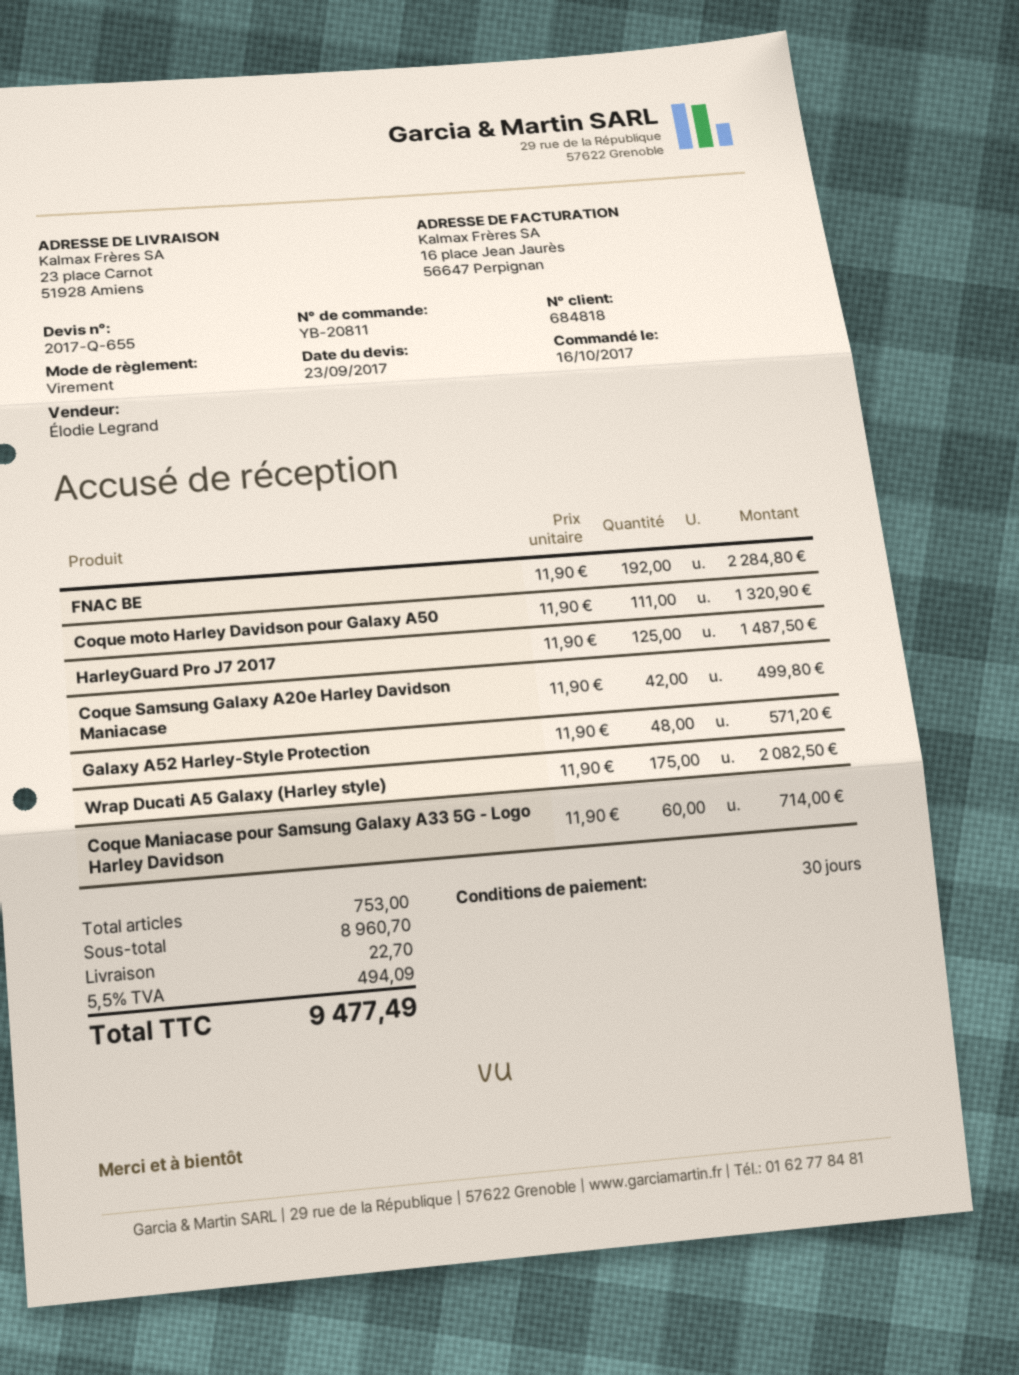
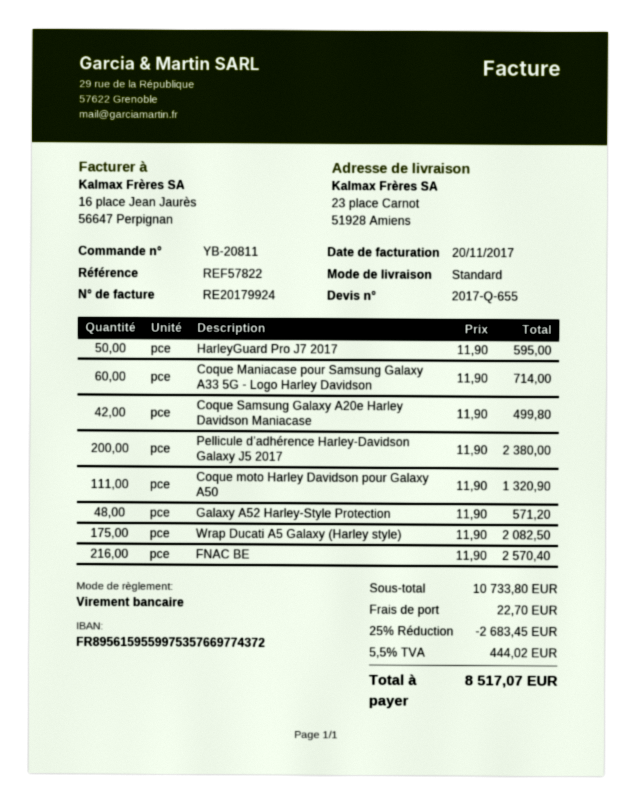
FNAC BE: 192 x 11.90 = 2284.80 -> 216 x 11.90 = 2570.40
HarleyGuard Pro J7 2017: 125 x 11.90 = 1487.50 -> 50 x 11.90 = 595.00
Pellicule d’adhérence Harley‑Davidson Galaxy J5 2017: none -> 200 x 11.90 = 2380.00
subtotal: 8960.70 -> 10733.80
discount: none -> 25% = 2683.45
tax: 5.5% = 494.09 -> 5.5% = 444.02
total: 9477.49 -> 8517.07

